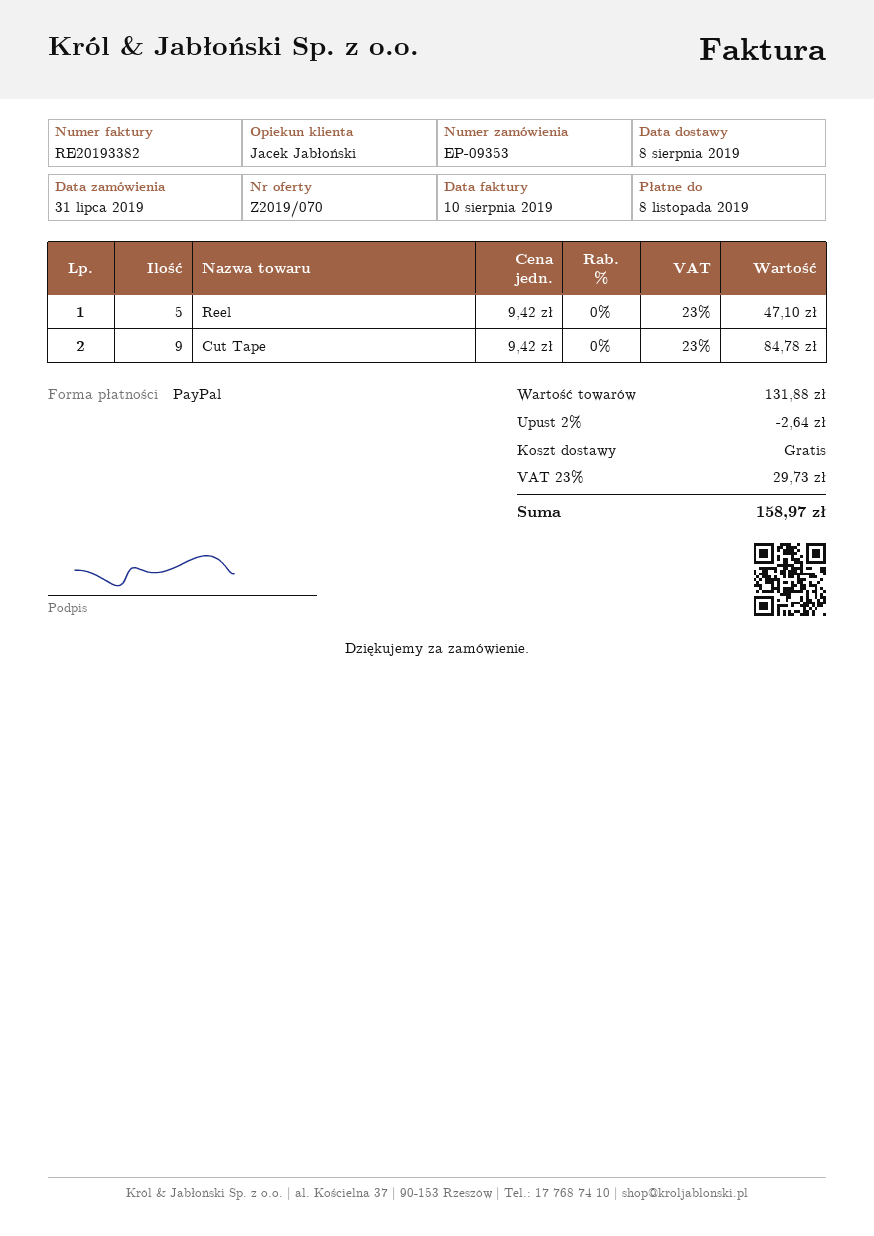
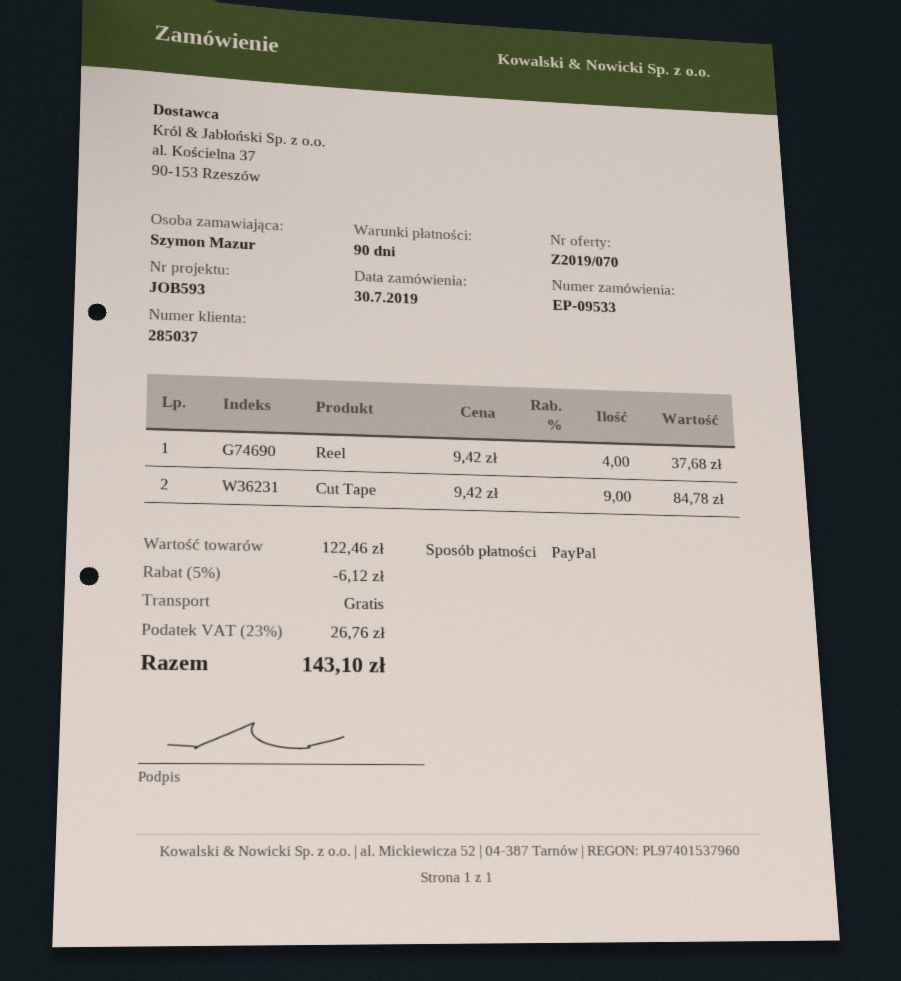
order number: EP-09353 -> EP-09533
order date: 2019-07-31 -> 2019-07-30
Reel: 5 x 9.42 = 47.10 -> 4 x 9.42 = 37.68
subtotal: 131.88 -> 122.46
discount: 2% = 2.64 -> 5% = 6.12
tax: 23% = 29.73 -> 23% = 26.76
total: 158.97 -> 143.10

